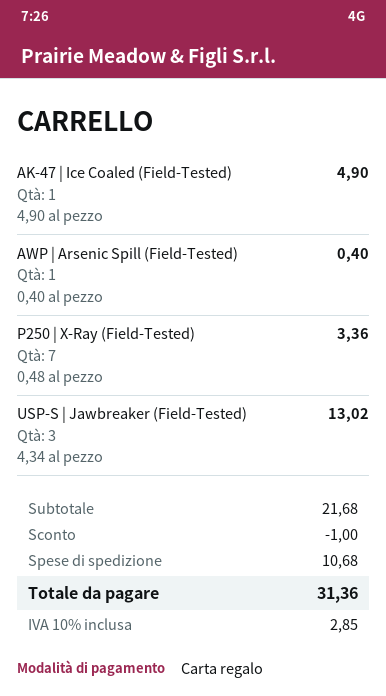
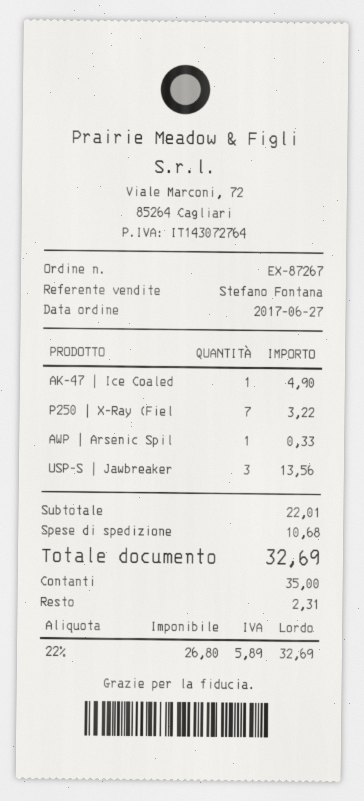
payment method: gift card -> cash
AWP | Arsenic Spill (Field-Tested): 1 for 0.40 -> 1 for 0.33
P250 | X-Ray (Field-Tested): 7 for 3.36 -> 7 for 3.22
USP-S | Jawbreaker (Field-Tested): 3 for 13.02 -> 3 for 13.56
subtotal: 21.68 -> 22.01
discount: 1.00 -> none
tax: 10% = 2.85 -> 22% = 5.89
total: 31.36 -> 32.69

